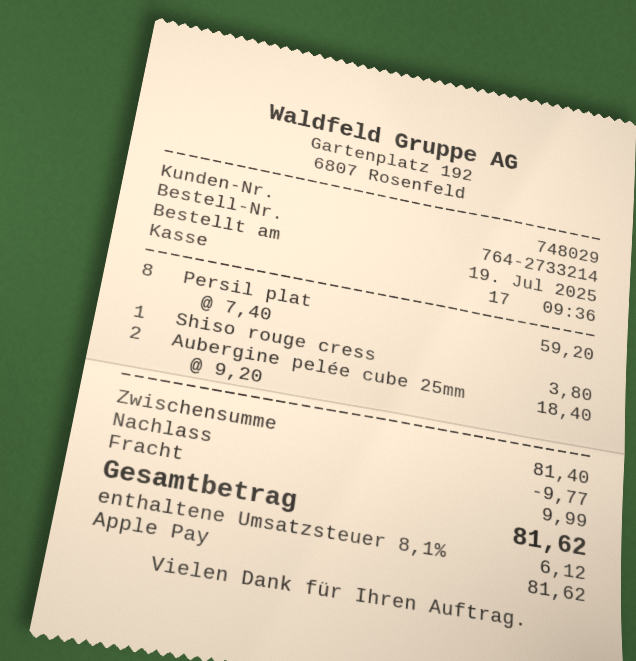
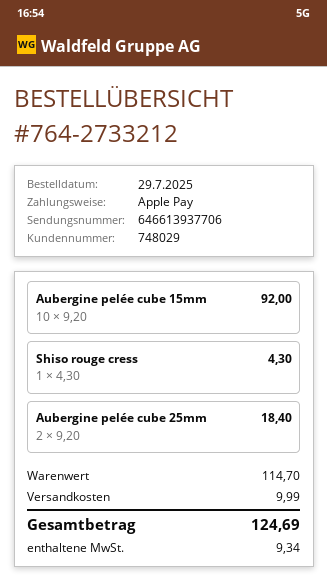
order number: 764-2733214 -> 764-2733212
order date: 2025-07-19 -> 2025-07-29
Persil plat: 8 x 7.40 = 59.20 -> none
Shiso rouge cress: 1 x 3.80 = 3.80 -> 1 x 4.30 = 4.30
Aubergine pelée cube 15mm: none -> 10 x 9.20 = 92.00
subtotal: 81.40 -> 114.70
discount: 9.77 -> none
tax: 6.12 -> 9.34
total: 81.62 -> 124.69

